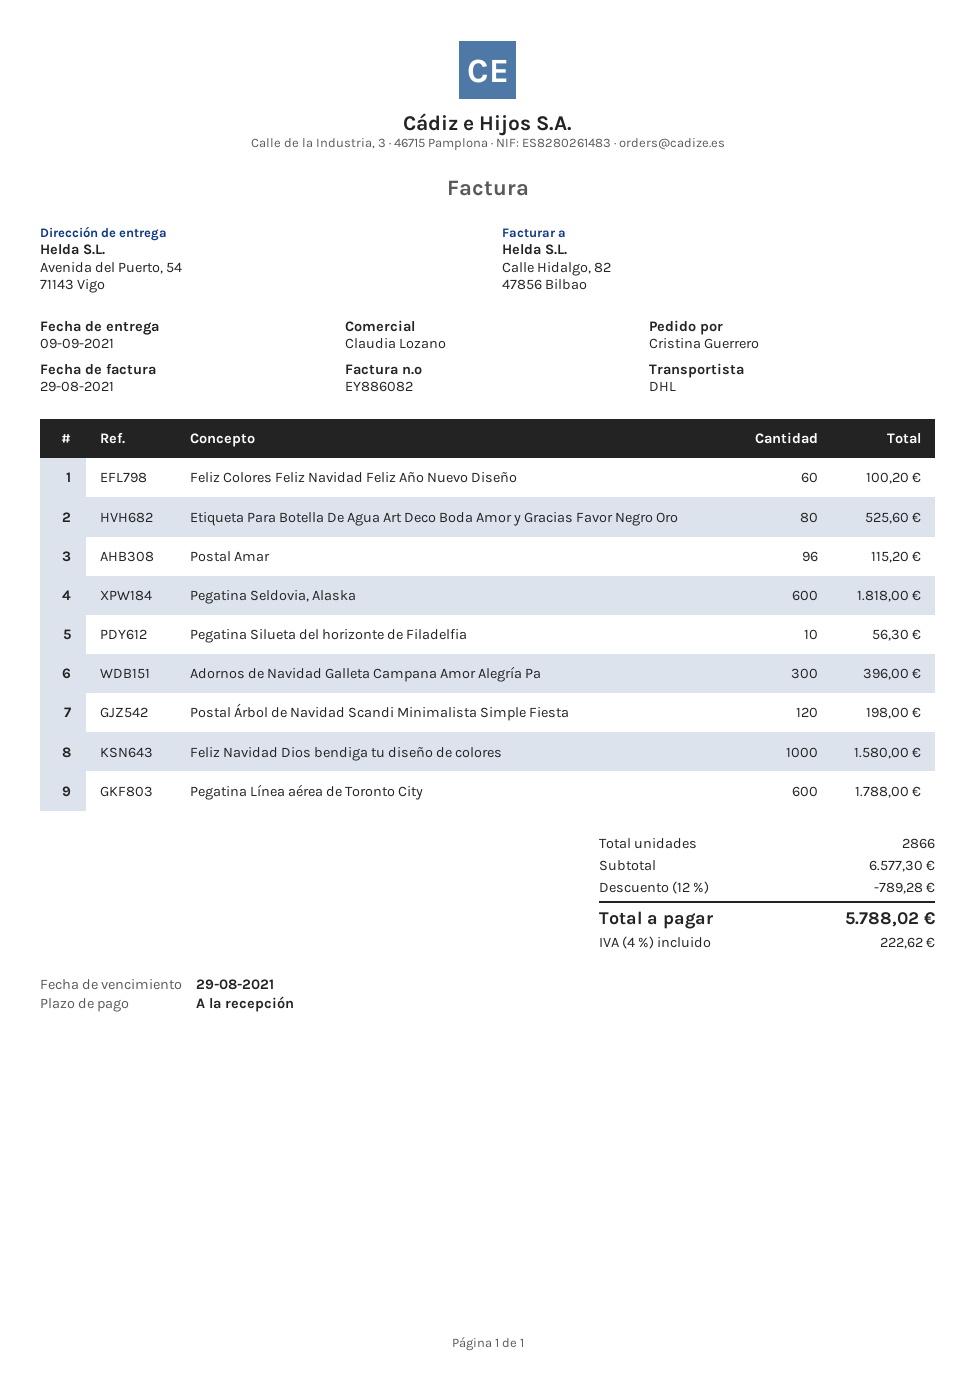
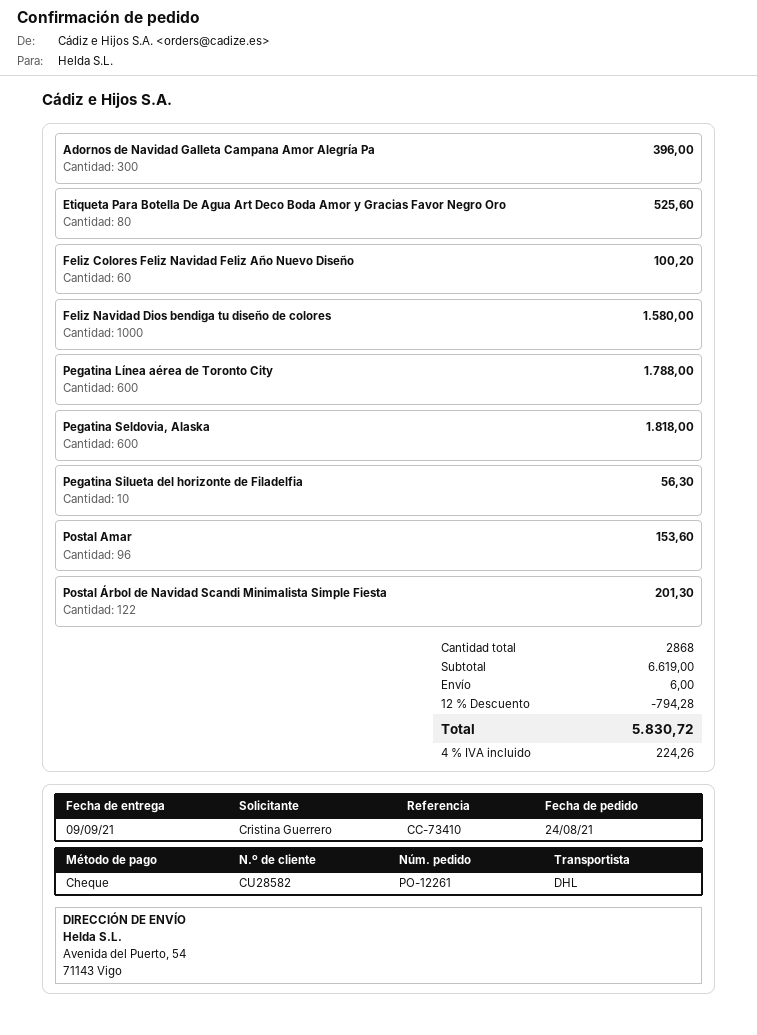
Postal Amar: 96 for 115.20 -> 96 for 153.60
Postal Árbol de Navidad Scandi Minimalista Simple Fiesta: 120 for 198.00 -> 122 for 201.30
total quantity: 2866 -> 2868
subtotal: 6577.30 -> 6619.00
discount: 12% = 789.28 -> 12% = 794.28
shipping: none -> 6.00
tax: 4% = 222.62 -> 4% = 224.26
total: 5788.02 -> 5830.72

